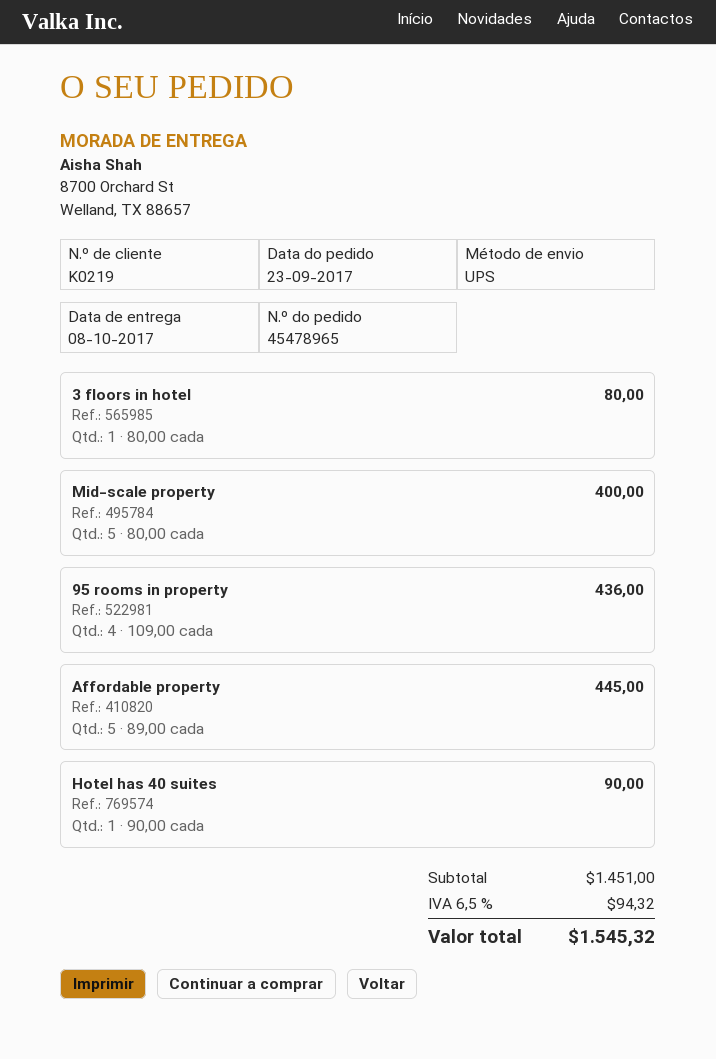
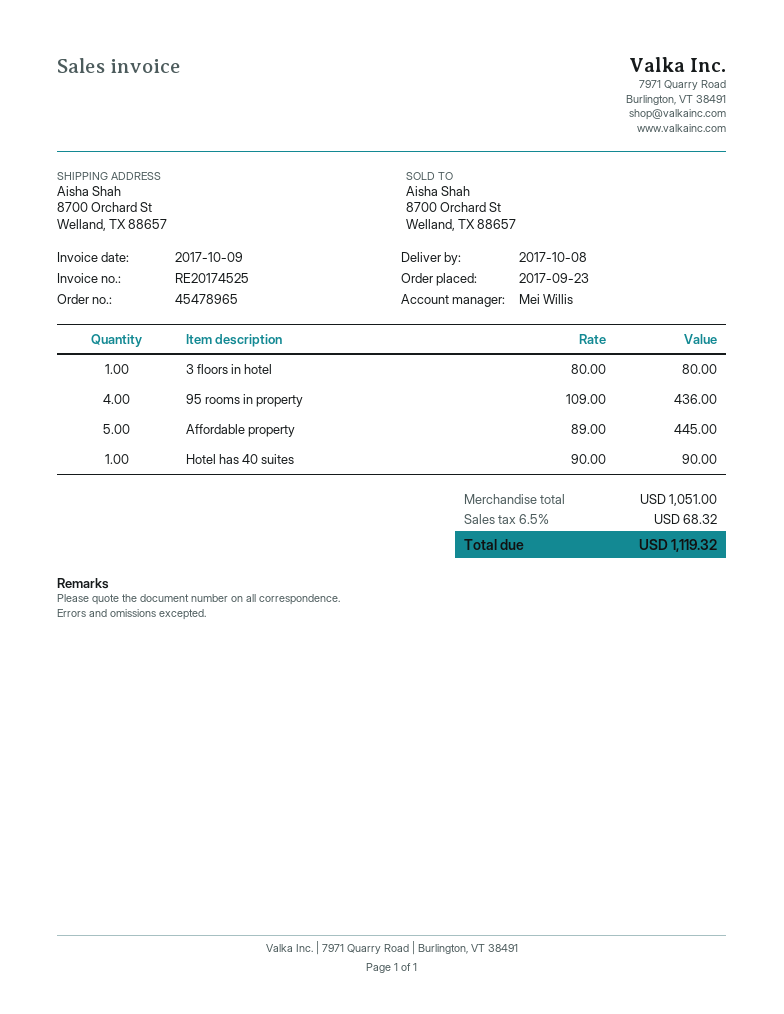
Mid-scale property: 5 x 80.00 = 400.00 -> none
subtotal: 1451.00 -> 1051.00
tax: 6.5% = 94.32 -> 6.5% = 68.32
total: 1545.32 -> 1119.32

